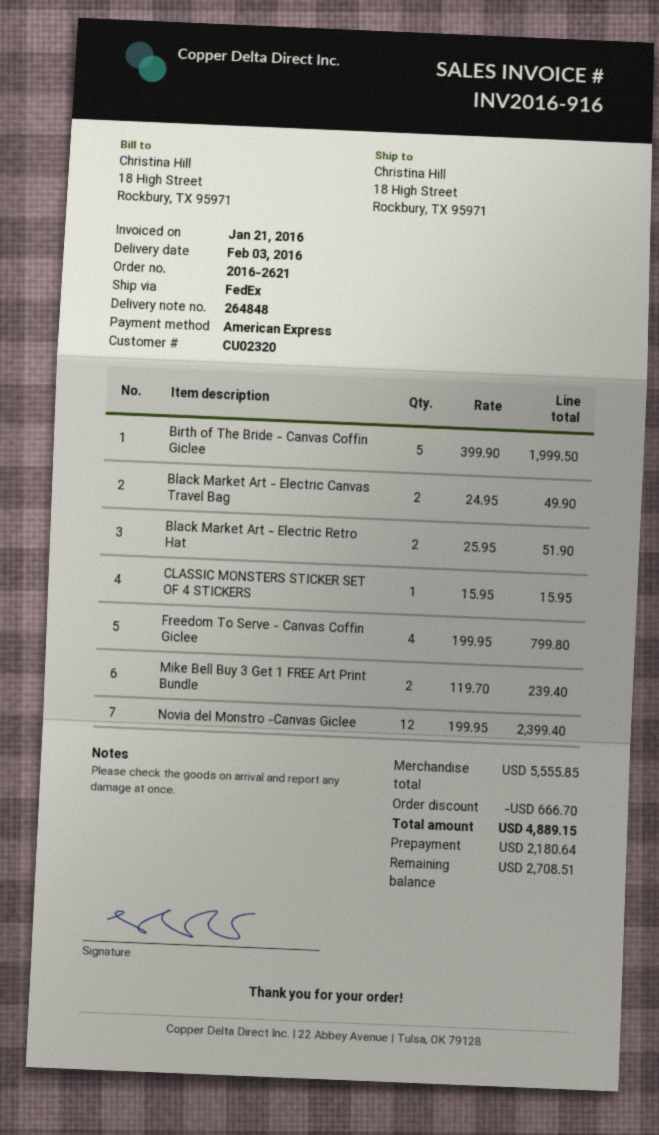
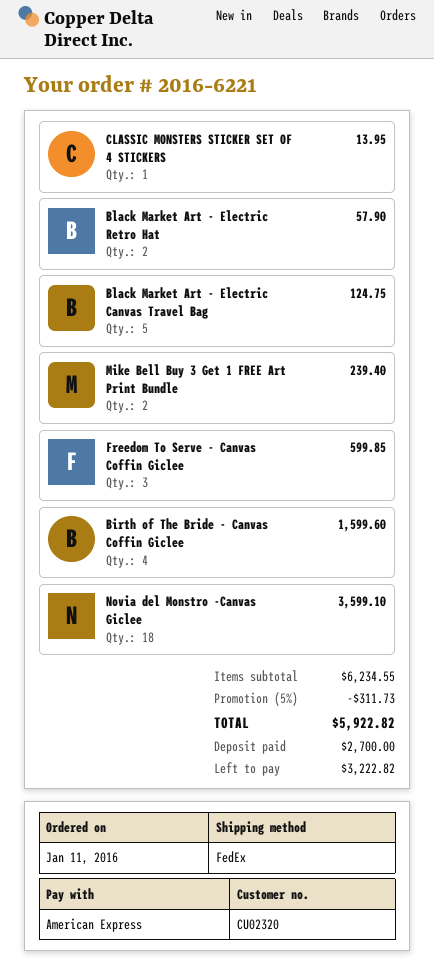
order number: 2016-2621 -> 2016-6221
Birth of The Bride - Canvas Coffin Giclee: 5 for 1999.50 -> 4 for 1599.60
Black Market Art - Electric Canvas Travel Bag: 2 for 49.90 -> 5 for 124.75
Black Market Art - Electric Retro Hat: 2 for 51.90 -> 2 for 57.90
CLASSIC MONSTERS STICKER SET OF 4 STICKERS: 1 for 15.95 -> 1 for 13.95
Freedom To Serve - Canvas Coffin Giclee: 4 for 799.80 -> 3 for 599.85
Novia del Monstro -Canvas Giclee: 12 for 2399.40 -> 18 for 3599.10
subtotal: 5555.85 -> 6234.55
discount: 666.70 -> 311.73
total: 4889.15 -> 5922.82
deposit: 2180.64 -> 2700.00
balance: 2708.51 -> 3222.82

